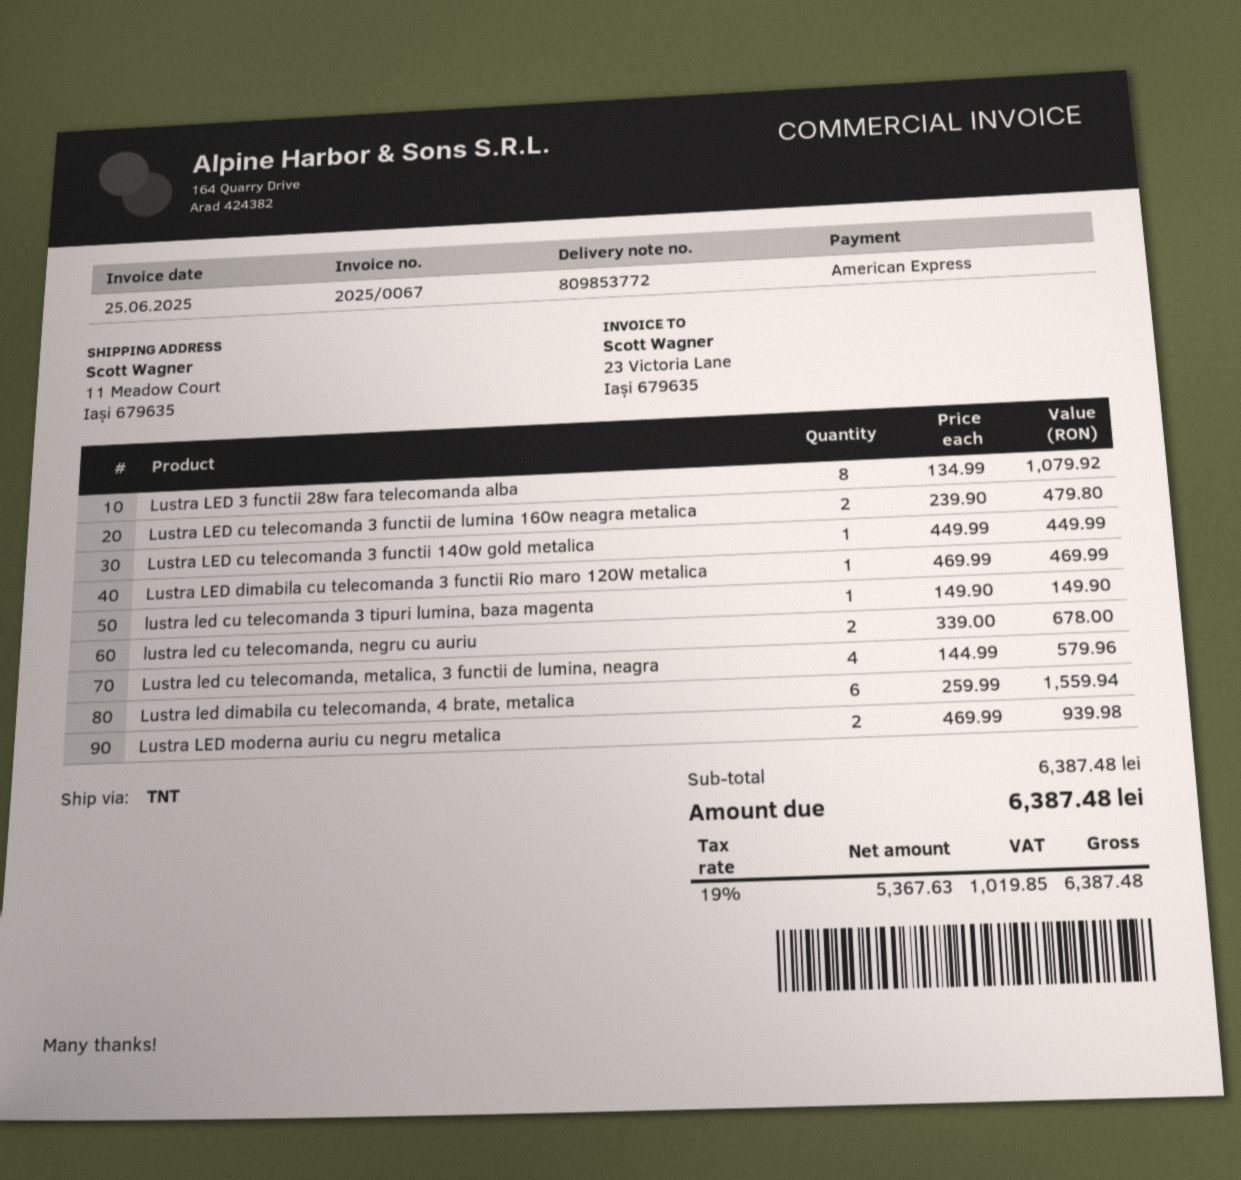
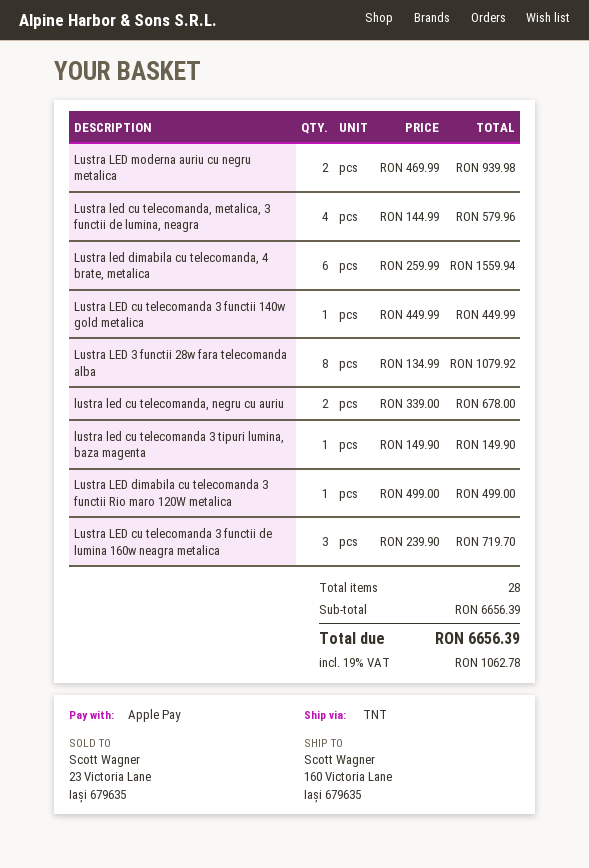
payment method: American Express -> Apple Pay
ship to: 11 Meadow Court, Iași 679635 -> 160 Victoria Lane, Iași 679635
Lustra LED cu telecomanda 3 functii de lumina 160w neagra metalica: 2 x 239.90 = 479.80 -> 3 x 239.90 = 719.70
Lustra LED dimabila cu telecomanda 3 functii Rio maro 120W metalica: 1 x 469.99 = 469.99 -> 1 x 499.00 = 499.00
subtotal: 6387.48 -> 6656.39
tax: 19% = 1019.85 -> 19% = 1062.78
total: 6387.48 -> 6656.39

